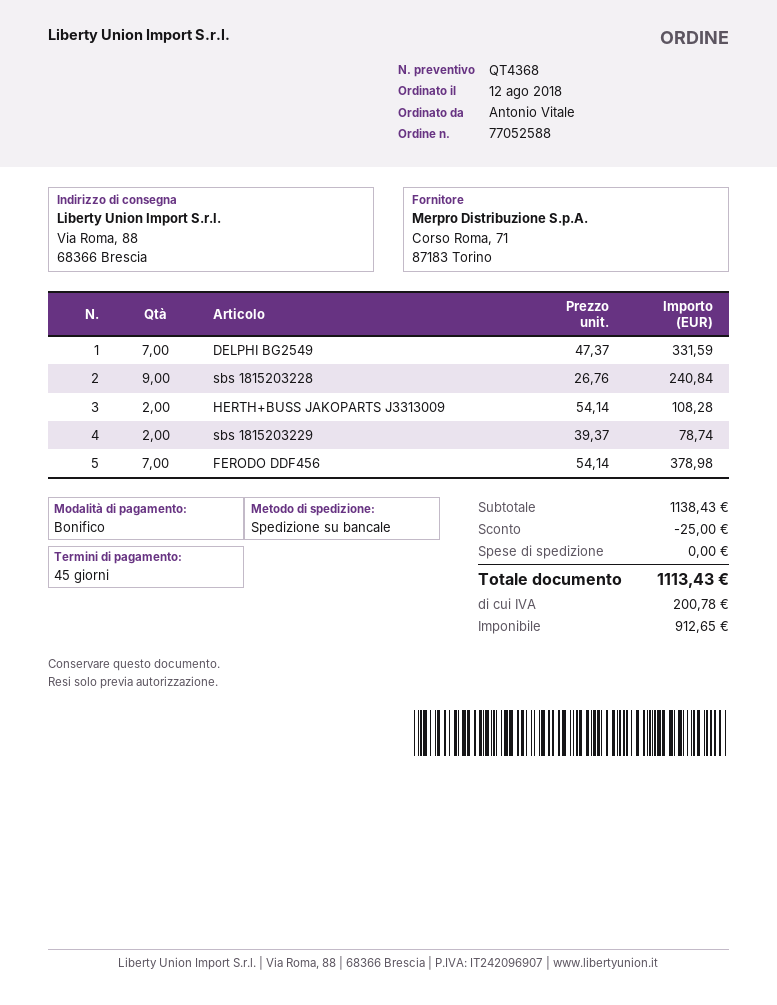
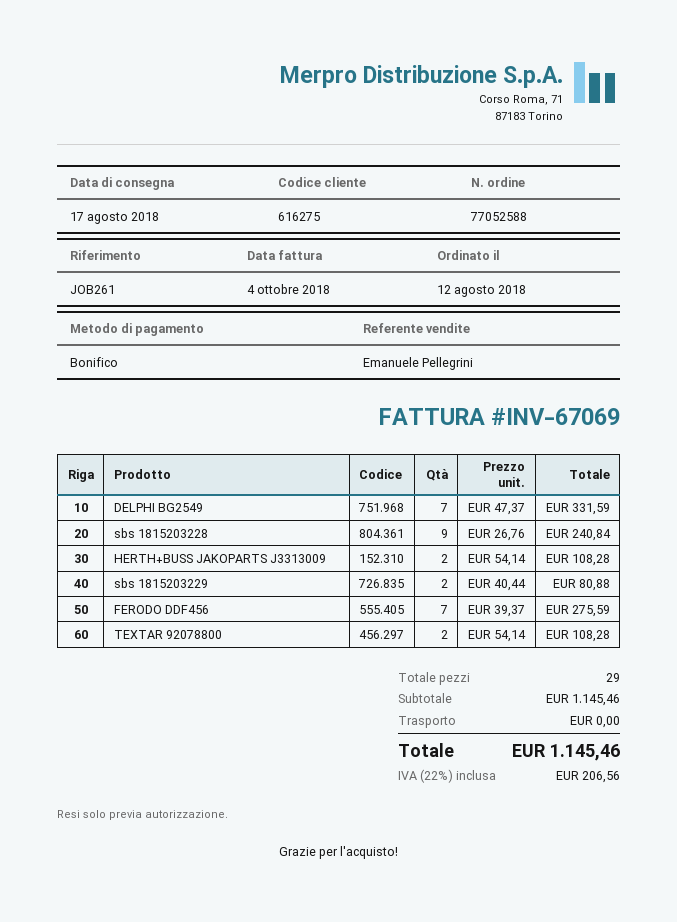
sbs 1815203229: 2 x 39.37 = 78.74 -> 2 x 40.44 = 80.88
FERODO DDF456: 7 x 54.14 = 378.98 -> 7 x 39.37 = 275.59
TEXTAR 92078800: none -> 2 x 54.14 = 108.28
subtotal: 1138.43 -> 1145.46
discount: 25.00 -> none
tax: 200.78 -> 206.56
total: 1113.43 -> 1145.46

